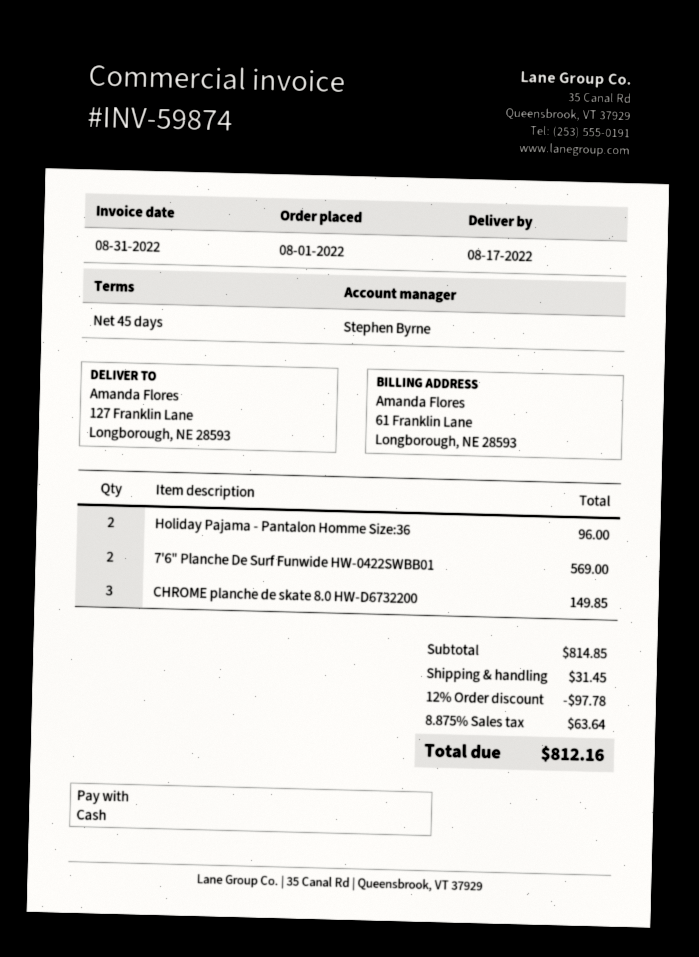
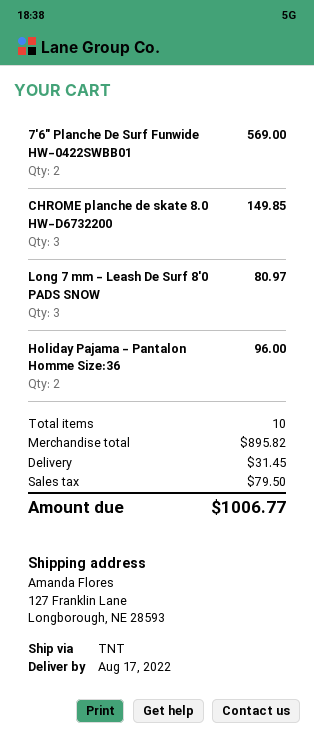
Long 7 mm - Leash De Surf 8'0 PADS SNOW: none -> 3 for 80.97
subtotal: 814.85 -> 895.82
discount: 12% = 97.78 -> none
tax: 63.64 -> 79.50
total: 812.16 -> 1006.77

